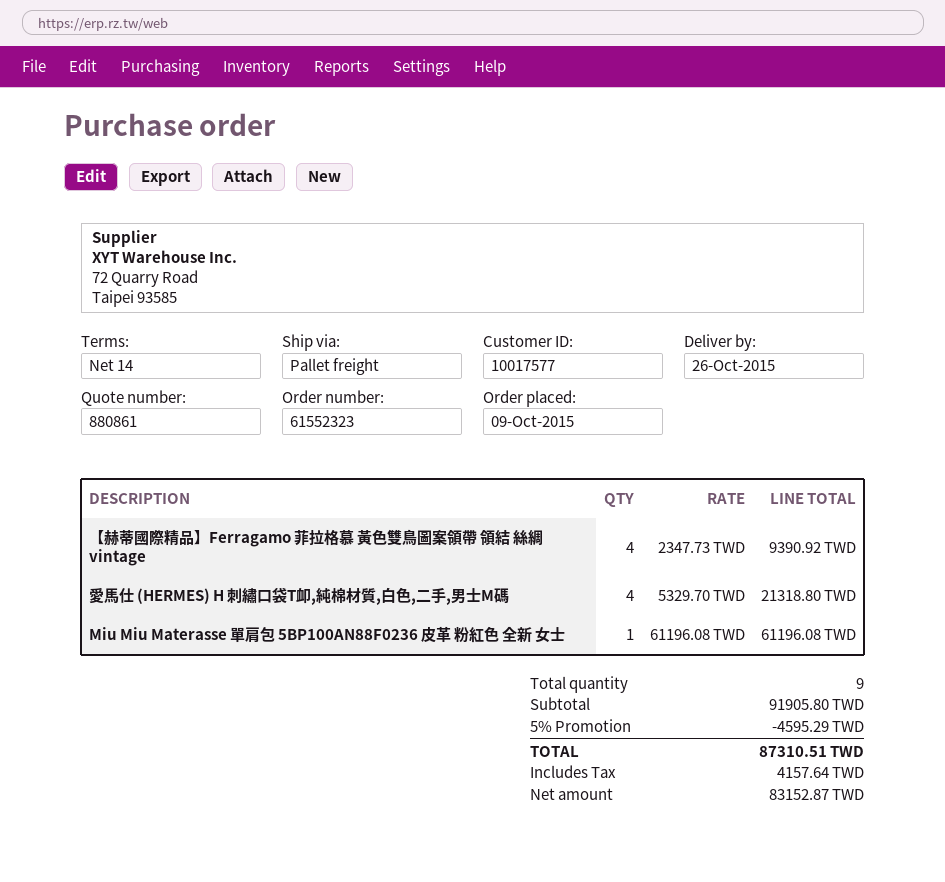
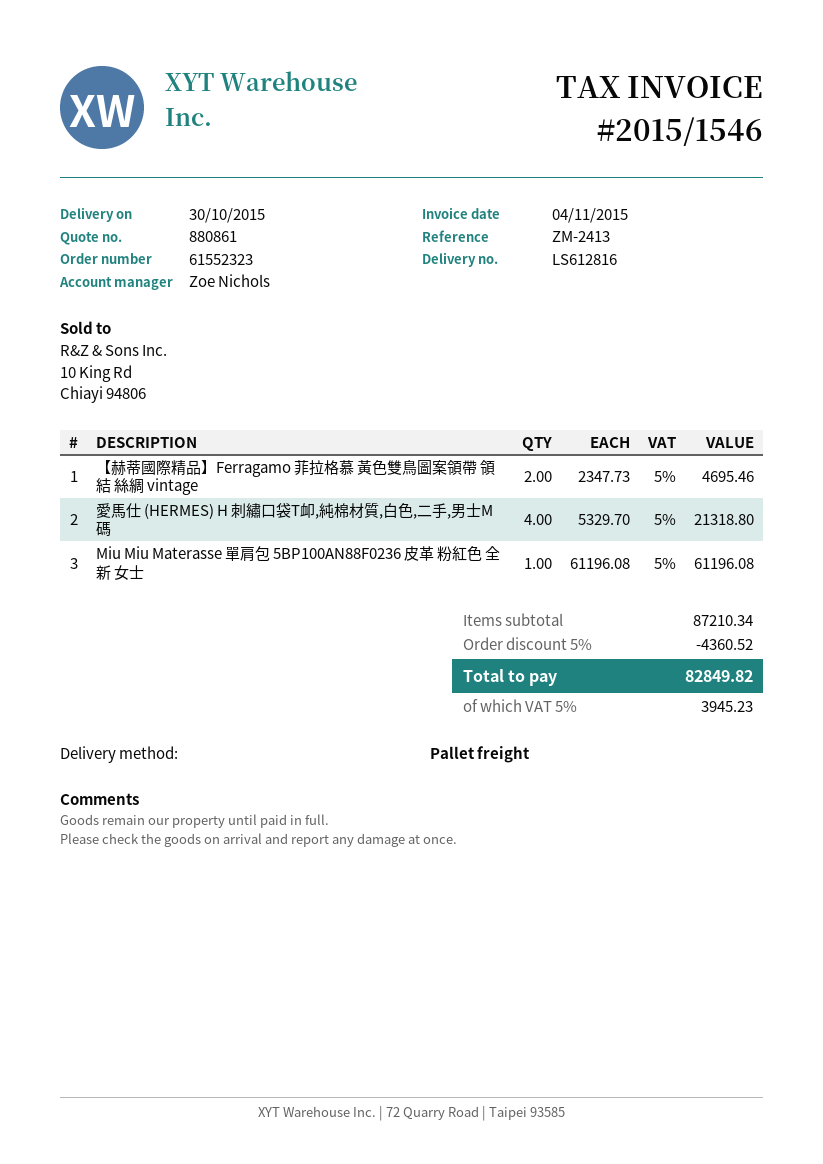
delivery date: 2015-10-26 -> 2015-10-30
【赫蒂國際精品】Ferragamo 菲拉格慕 黃色雙鳥圖案領帶 領結 絲綢 vintage: 4 x 2347.73 = 9390.92 -> 2 x 2347.73 = 4695.46
subtotal: 91905.80 -> 87210.34
discount: 5% = 4595.29 -> 5% = 4360.52
tax: 4157.64 -> 3945.23
total: 87310.51 -> 82849.82

